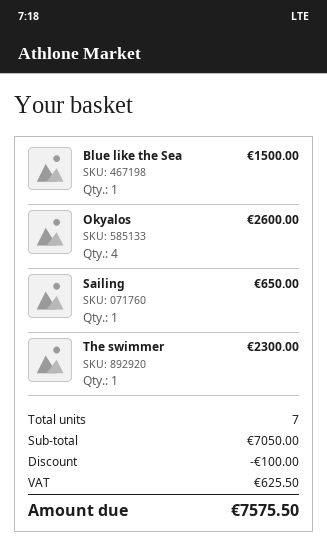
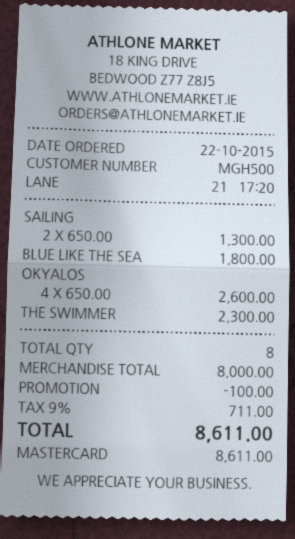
Blue like the Sea: 1 for 1500.00 -> 1 for 1800.00
Sailing: 1 for 650.00 -> 2 for 1300.00
total quantity: 7 -> 8
subtotal: 7050.00 -> 8000.00
tax: 625.50 -> 711.00
total: 7575.50 -> 8611.00

